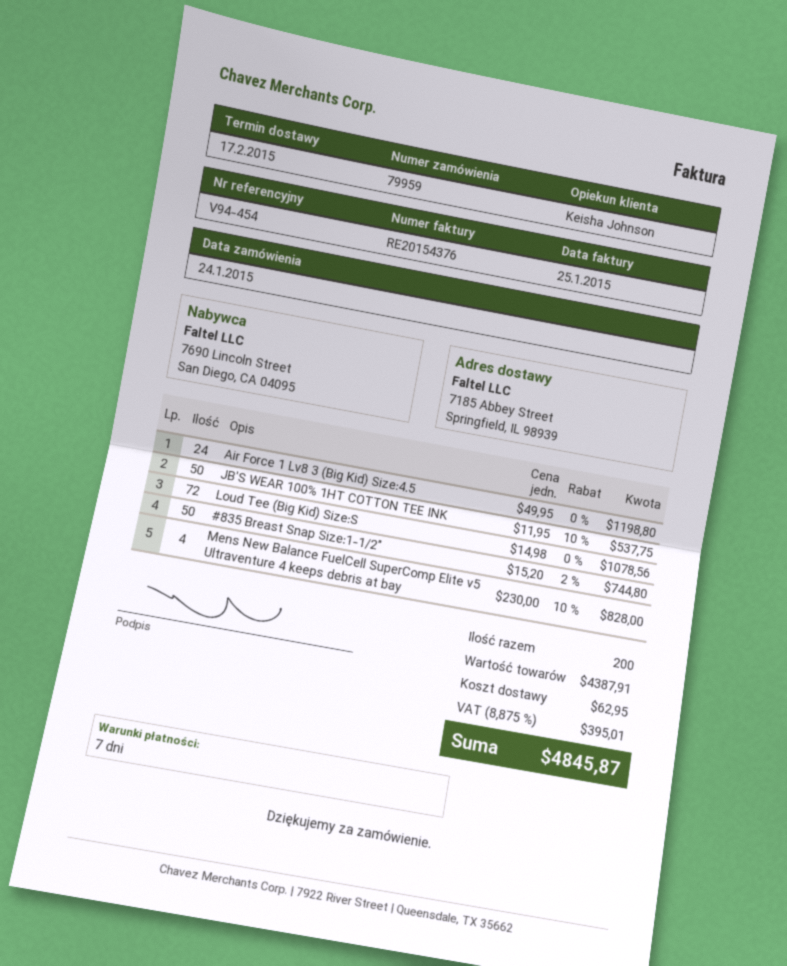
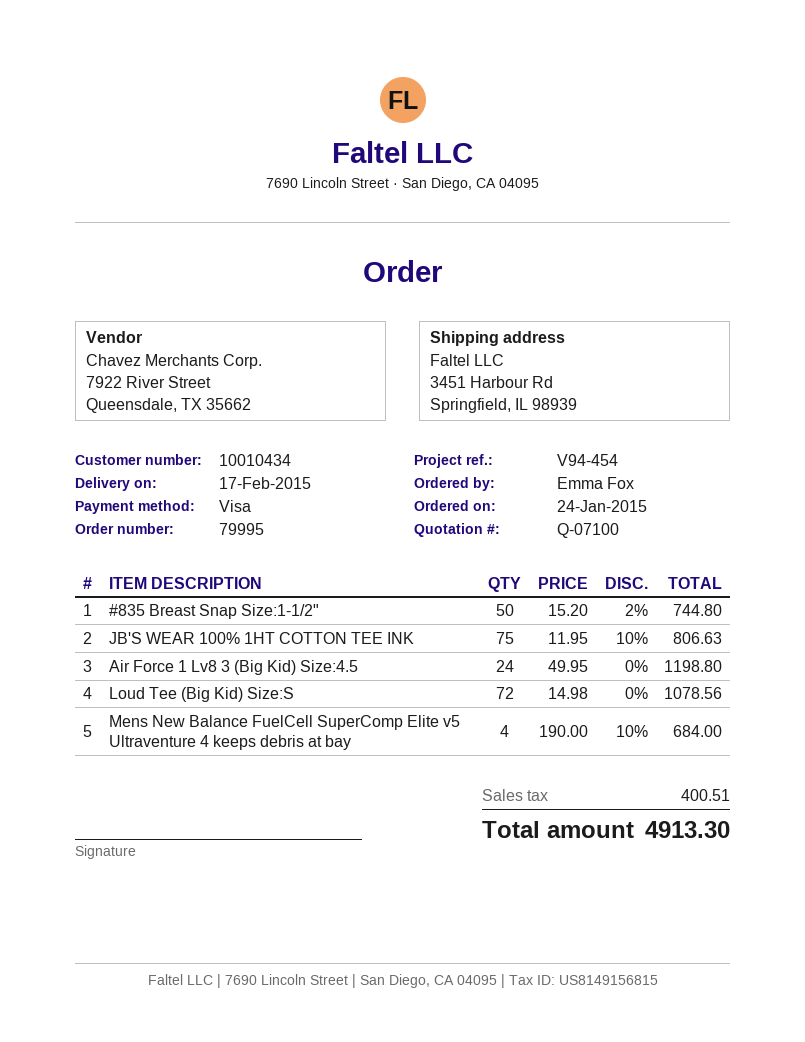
order number: 79959 -> 79995
ship to: 7185 Abbey Street, Springfield, IL 98939 -> 3451 Harbour Rd, Springfield, IL 98939
JB'S WEAR 100% 1HT COTTON TEE INK: 50 x 11.95 - 10% = 537.75 -> 75 x 11.95 - 10% = 806.63
Mens New Balance FuelCell SuperComp Elite v5 Ultraventure 4 keeps debris at bay: 4 x 230.00 - 10% = 828.00 -> 4 x 190.00 - 10% = 684.00
shipping: 62.95 -> none
tax: 395.01 -> 400.51
total: 4845.87 -> 4913.30

